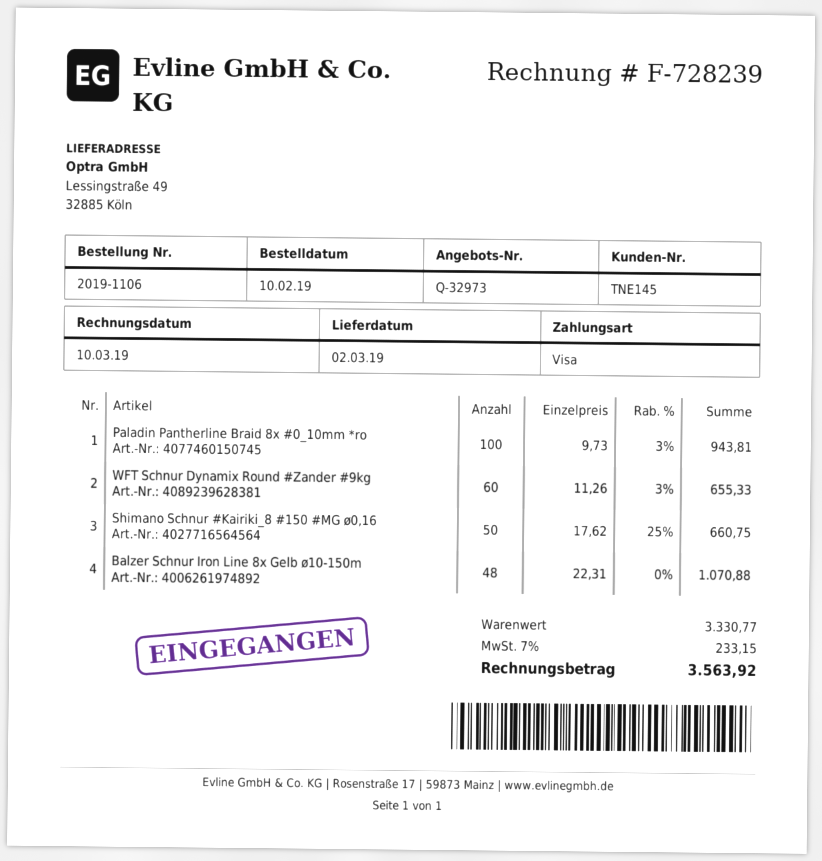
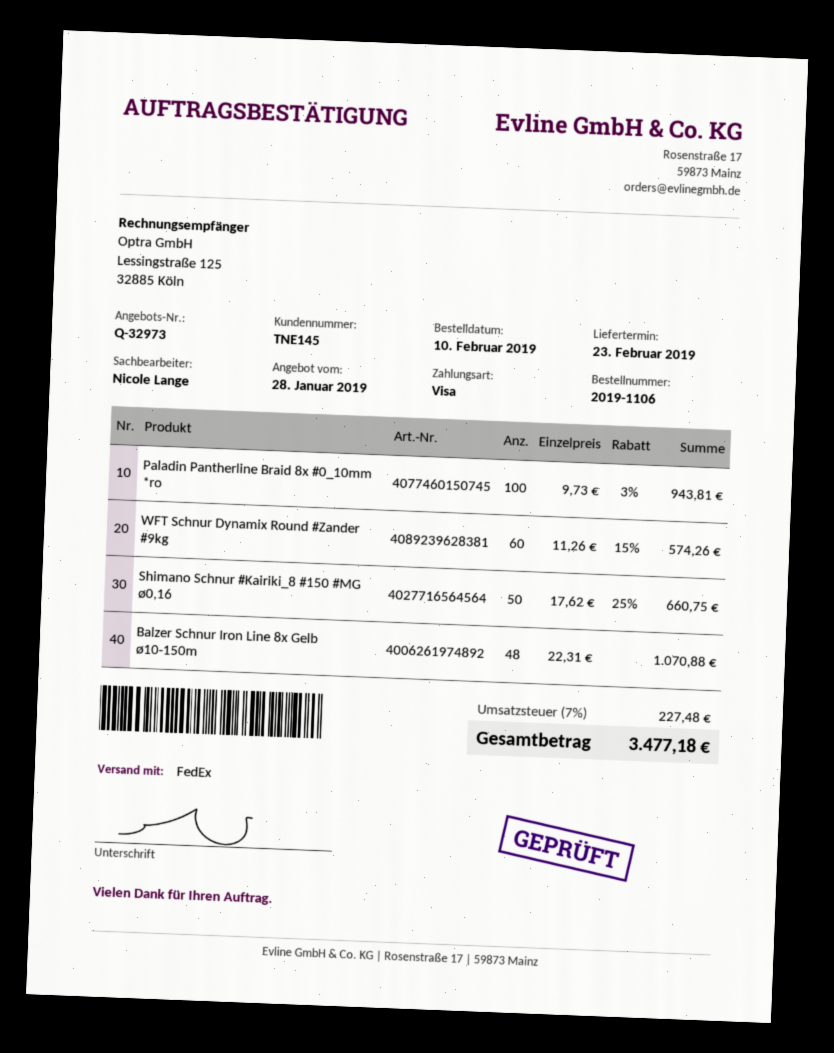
delivery date: 2019-03-02 -> 2019-02-23
WFT Schnur Dynamix Round #Zander #9kg: 60 x 11.26 - 3% = 655.33 -> 60 x 11.26 - 15% = 574.26
tax: 7% = 233.15 -> 7% = 227.48
total: 3563.92 -> 3477.18

